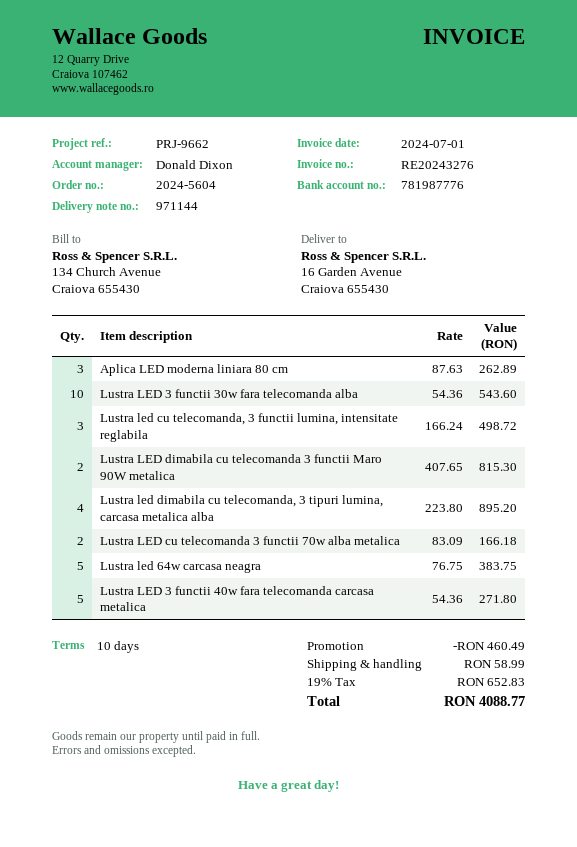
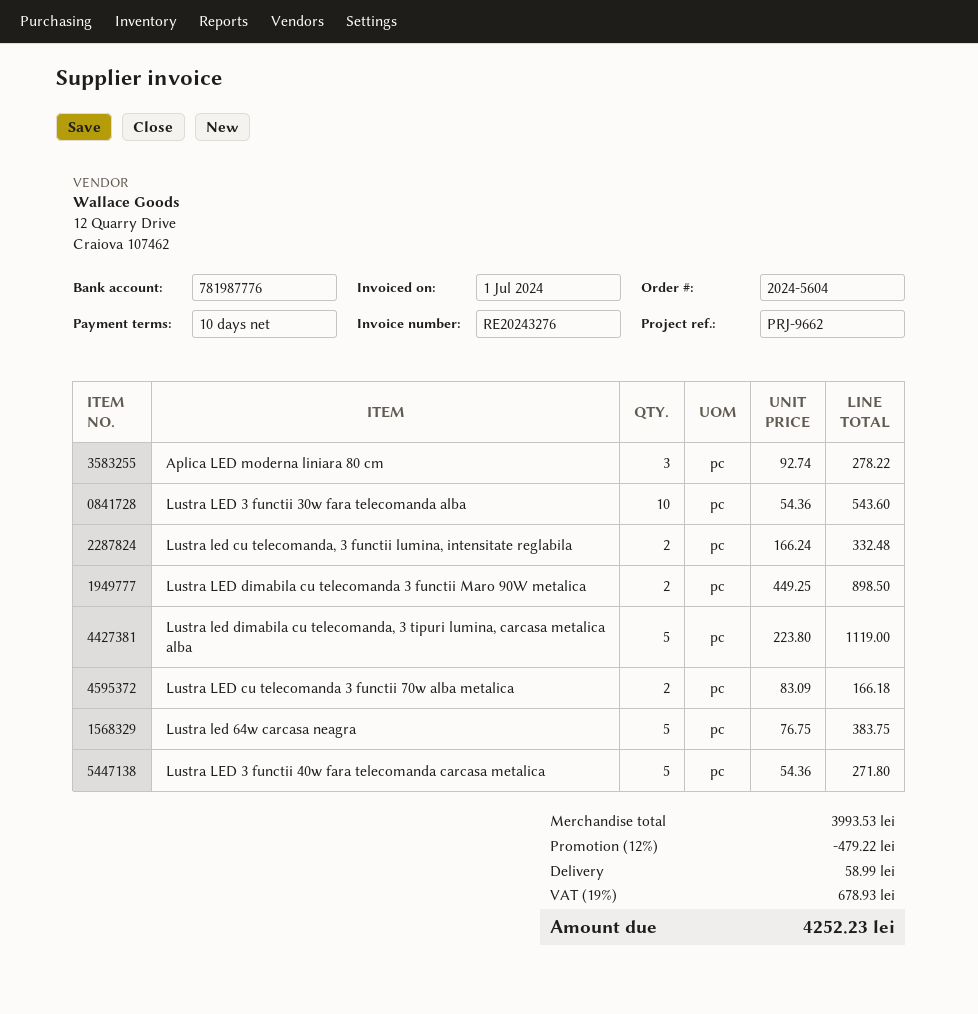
Aplica LED moderna liniara 80 cm: 3 x 87.63 = 262.89 -> 3 x 92.74 = 278.22
Lustra led cu telecomanda, 3 functii lumina, intensitate reglabila: 3 x 166.24 = 498.72 -> 2 x 166.24 = 332.48
Lustra LED dimabila cu telecomanda 3 functii Maro 90W metalica: 2 x 407.65 = 815.30 -> 2 x 449.25 = 898.50
Lustra led dimabila cu telecomanda, 3 tipuri lumina, carcasa metalica alba: 4 x 223.80 = 895.20 -> 5 x 223.80 = 1119.00
discount: 460.49 -> 479.22
tax: 19% = 652.83 -> 19% = 678.93
total: 4088.77 -> 4252.23

